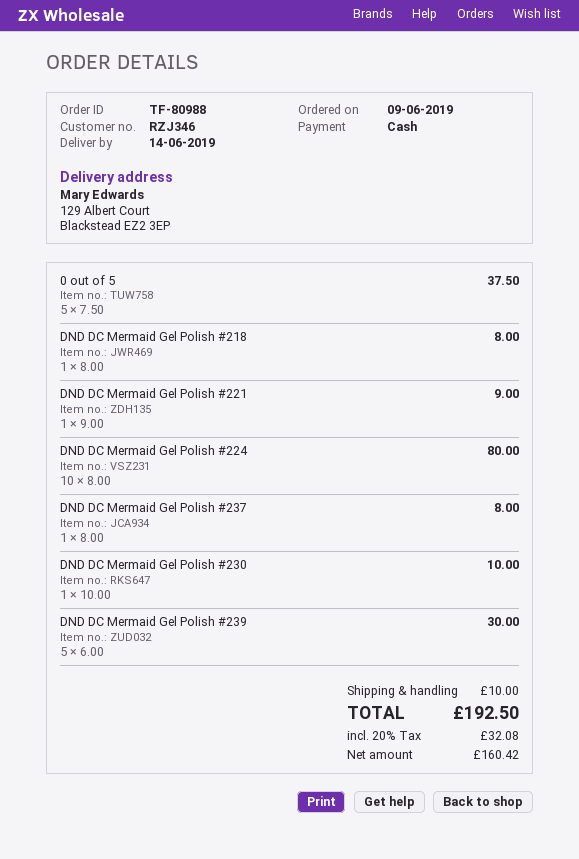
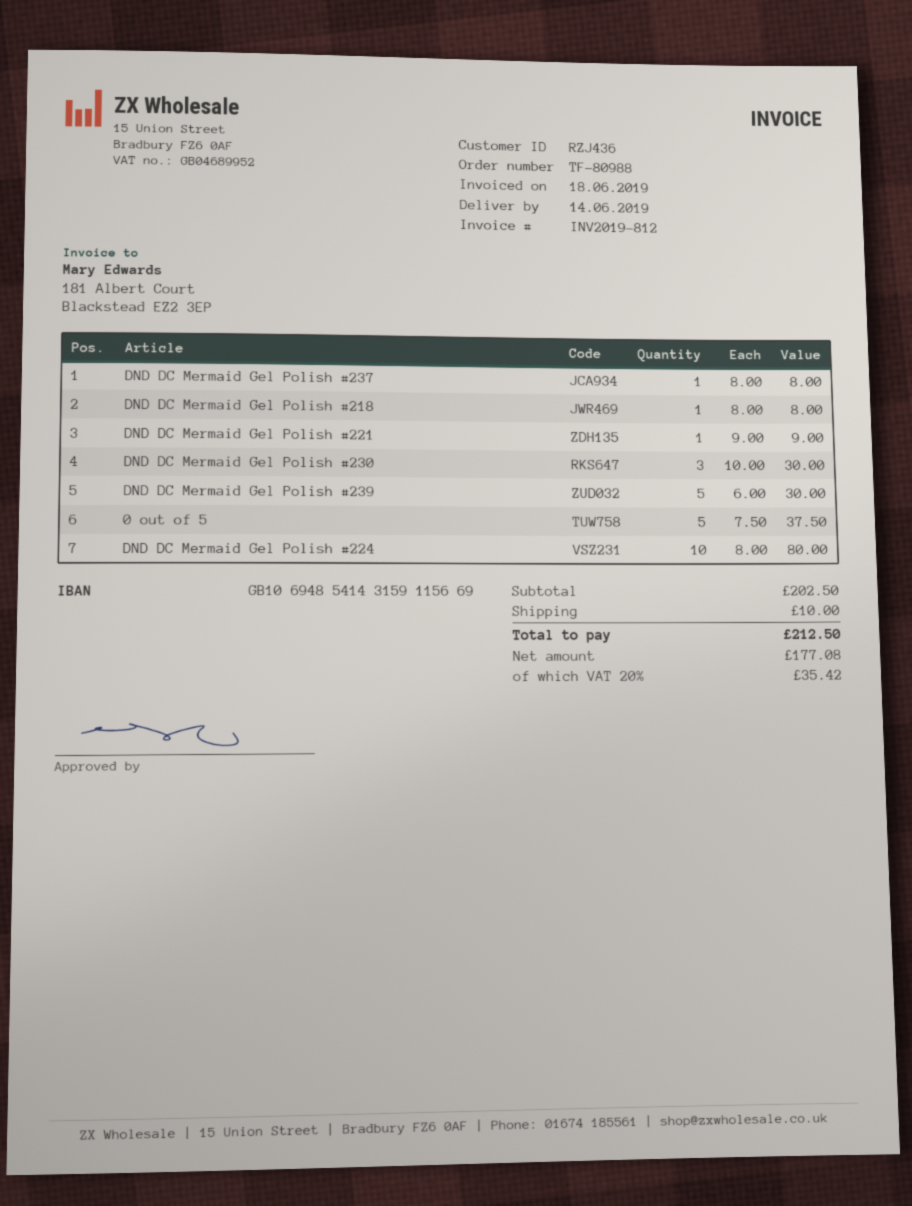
customer number: RZJ346 -> RZJ436
DND DC Mermaid Gel Polish #230: 1 x 10.00 = 10.00 -> 3 x 10.00 = 30.00
net: 160.42 -> 177.08
tax: 20% = 32.08 -> 20% = 35.42
total: 192.50 -> 212.50

